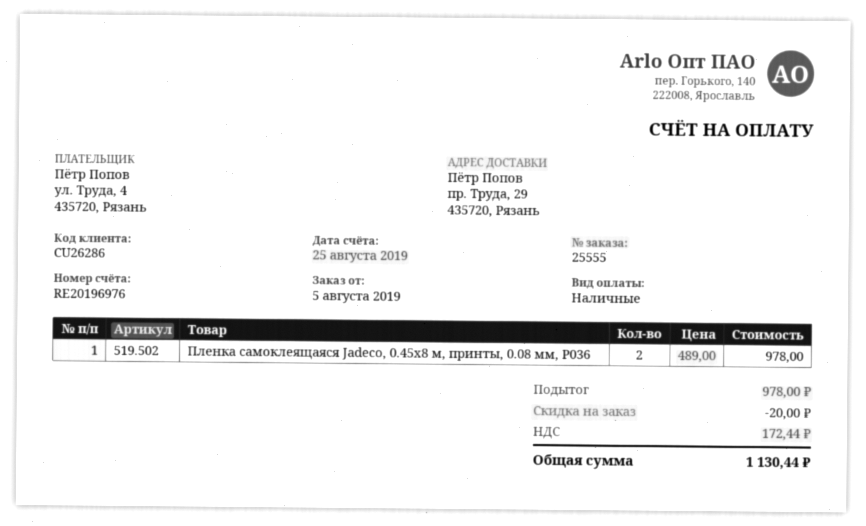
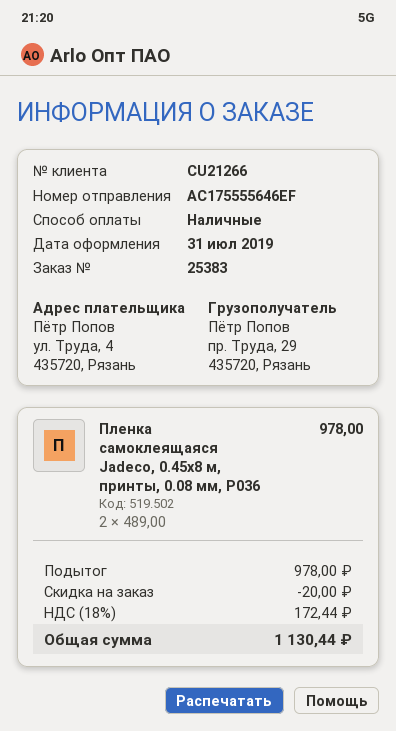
order number: 25555 -> 25383
order date: 2019-08-05 -> 2019-07-31
customer number: CU26286 -> CU21266

